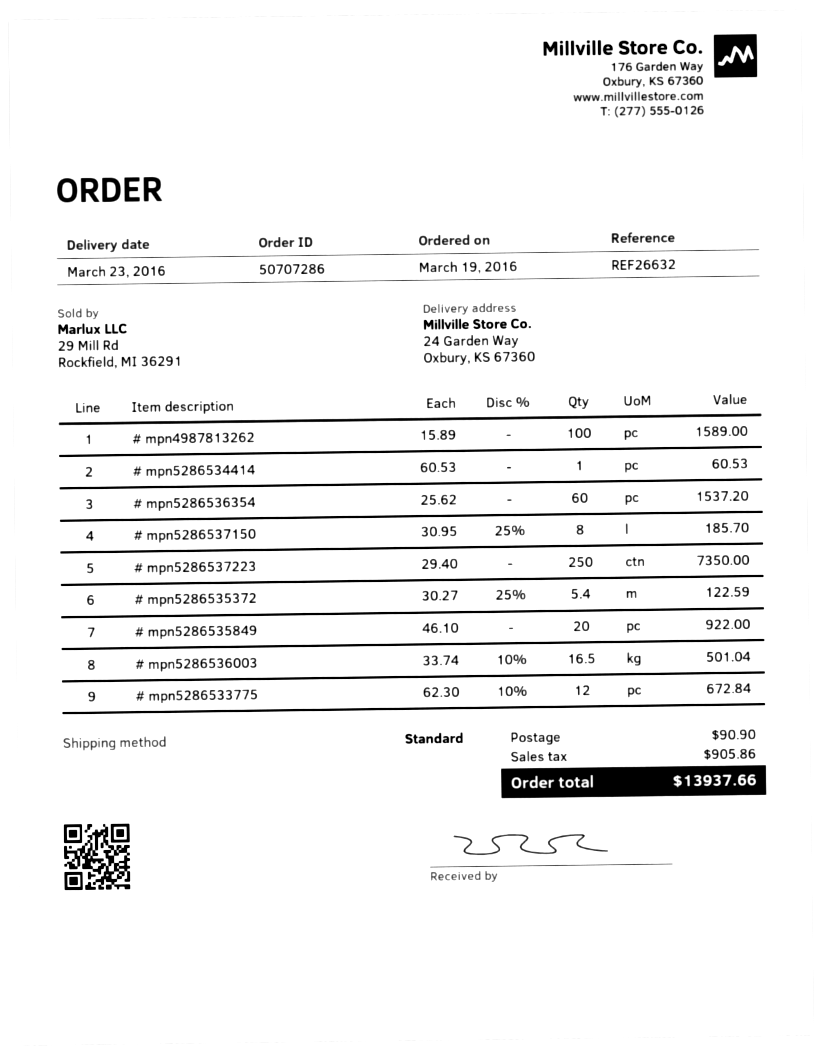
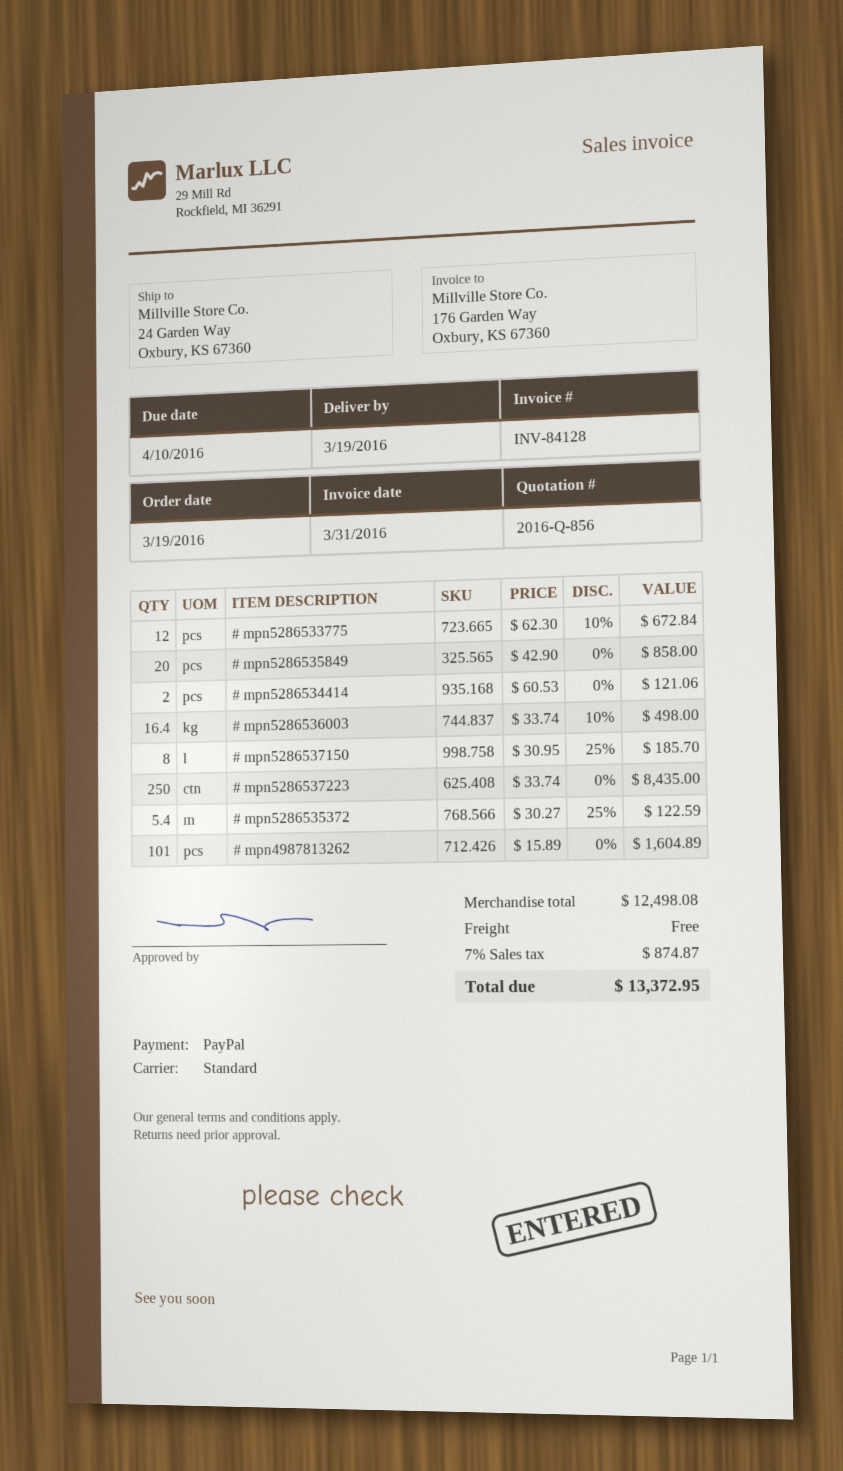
delivery date: 2016-03-23 -> 2016-03-19
# mpn4987813262: 100 x 15.89 = 1589.00 -> 101 x 15.89 = 1604.89
# mpn5286534414: 1 x 60.53 = 60.53 -> 2 x 60.53 = 121.06
# mpn5286536354: 60 x 25.62 = 1537.20 -> none
# mpn5286537223: 250 x 29.40 = 7350.00 -> 250 x 33.74 = 8435.00
# mpn5286535849: 20 x 46.10 = 922.00 -> 20 x 42.90 = 858.00
# mpn5286536003: 16.5 x 33.74 - 10% = 501.04 -> 16.4 x 33.74 - 10% = 498.00
shipping: 90.90 -> 0.00
tax: 905.86 -> 874.87
total: 13937.66 -> 13372.95

